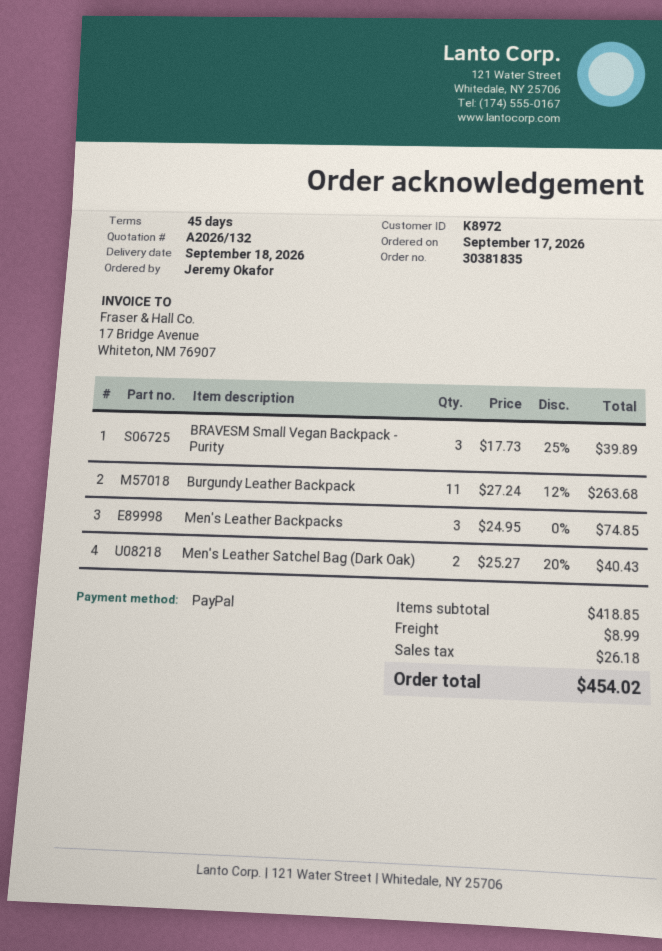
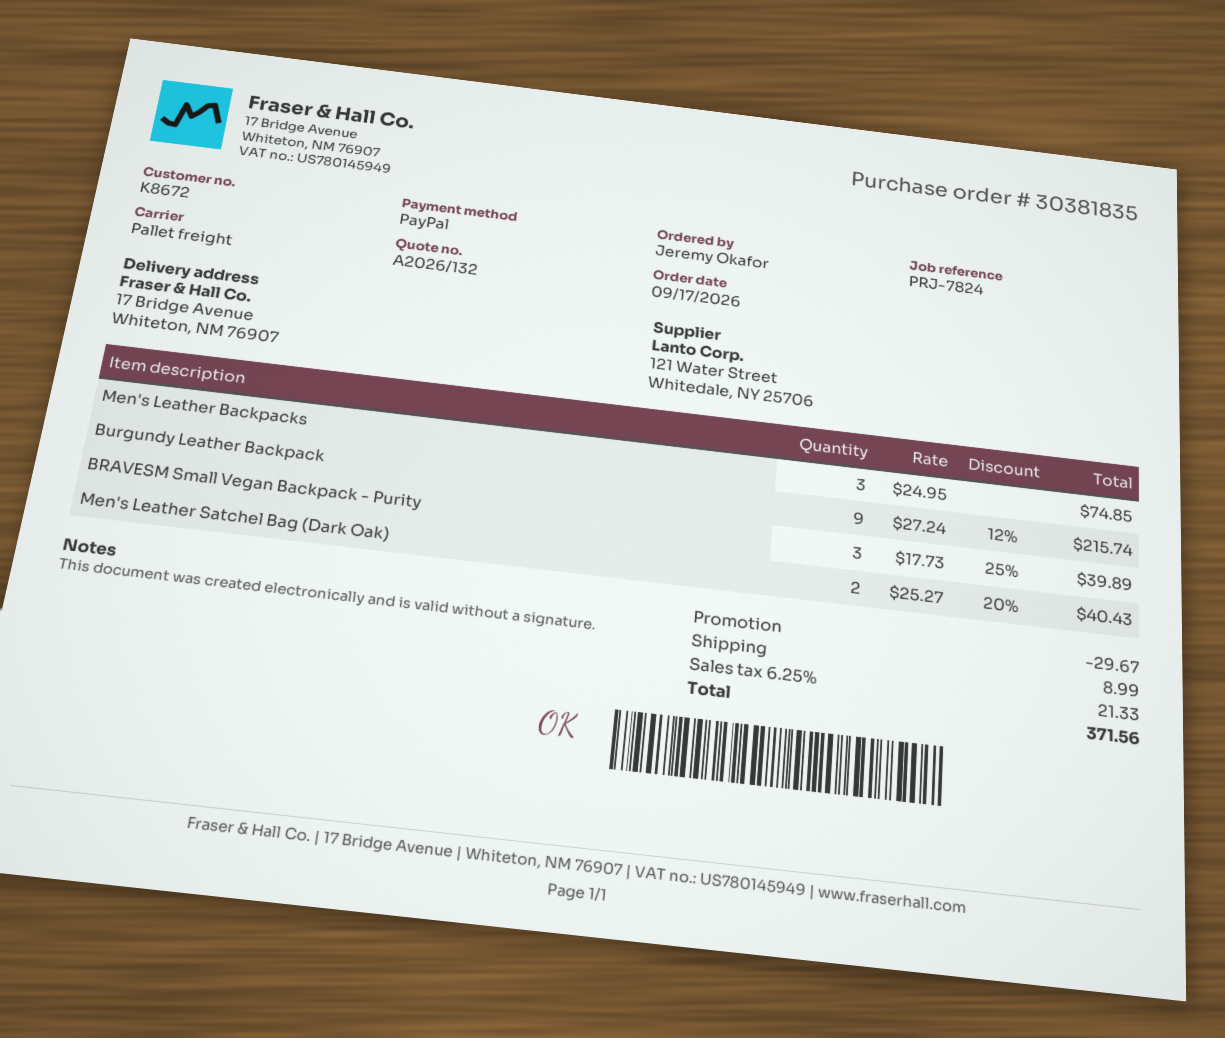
customer number: K8972 -> K8672
Burgundy Leather Backpack: 11 x 27.24 - 12% = 263.68 -> 9 x 27.24 - 12% = 215.74
discount: none -> 29.67
tax: 26.18 -> 21.33
total: 454.02 -> 371.56

